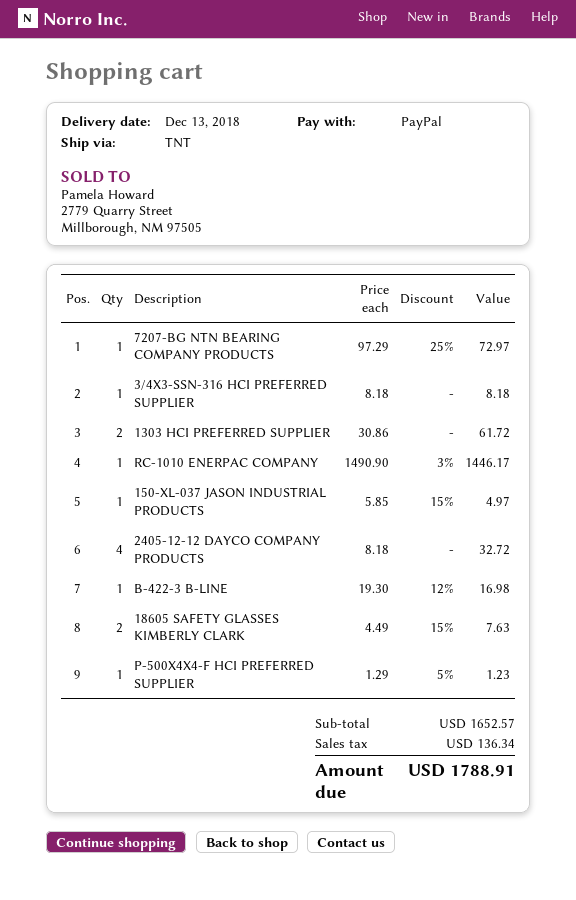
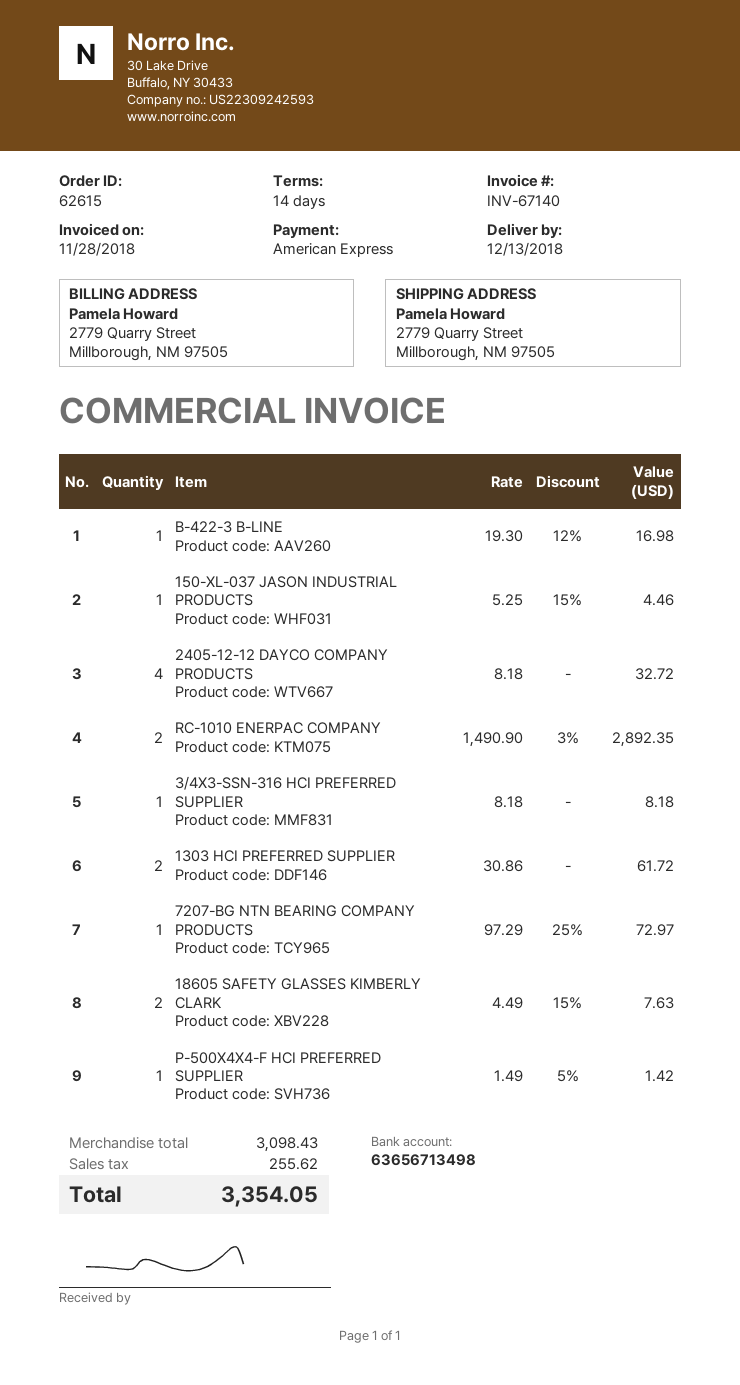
payment method: PayPal -> American Express
RC-1010 ENERPAC COMPANY: 1 x 1490.90 - 3% = 1446.17 -> 2 x 1490.90 - 3% = 2892.35
150-XL-037 JASON INDUSTRIAL PRODUCTS: 1 x 5.85 - 15% = 4.97 -> 1 x 5.25 - 15% = 4.46
P-500X4X4-F HCI PREFERRED SUPPLIER: 1 x 1.29 - 5% = 1.23 -> 1 x 1.49 - 5% = 1.42
subtotal: 1652.57 -> 3098.43
tax: 136.34 -> 255.62
total: 1788.91 -> 3354.05

